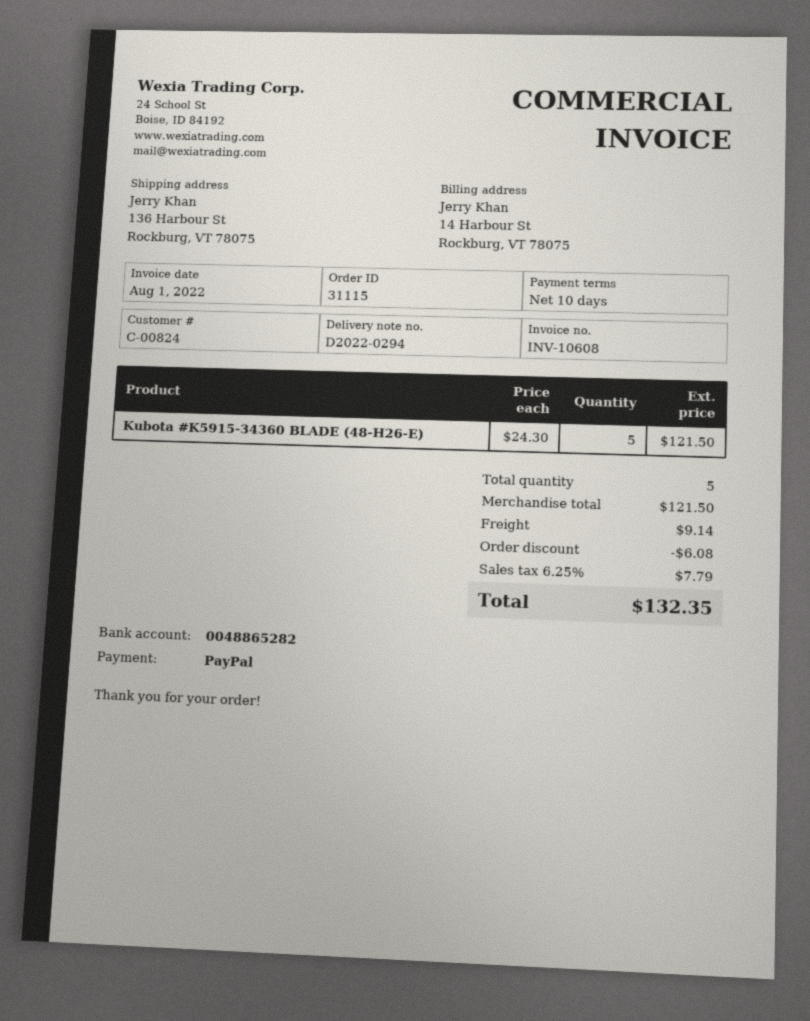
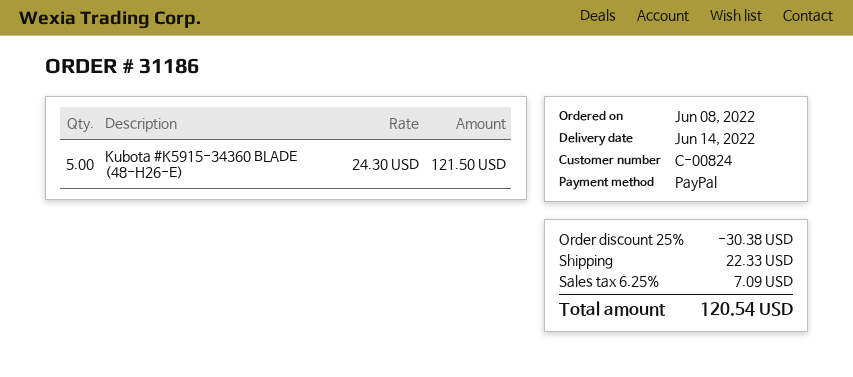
order number: 31115 -> 31186
discount: 6.08 -> 30.38
shipping: 9.14 -> 22.33
tax: 6.25% = 7.79 -> 6.25% = 7.09
total: 132.35 -> 120.54

